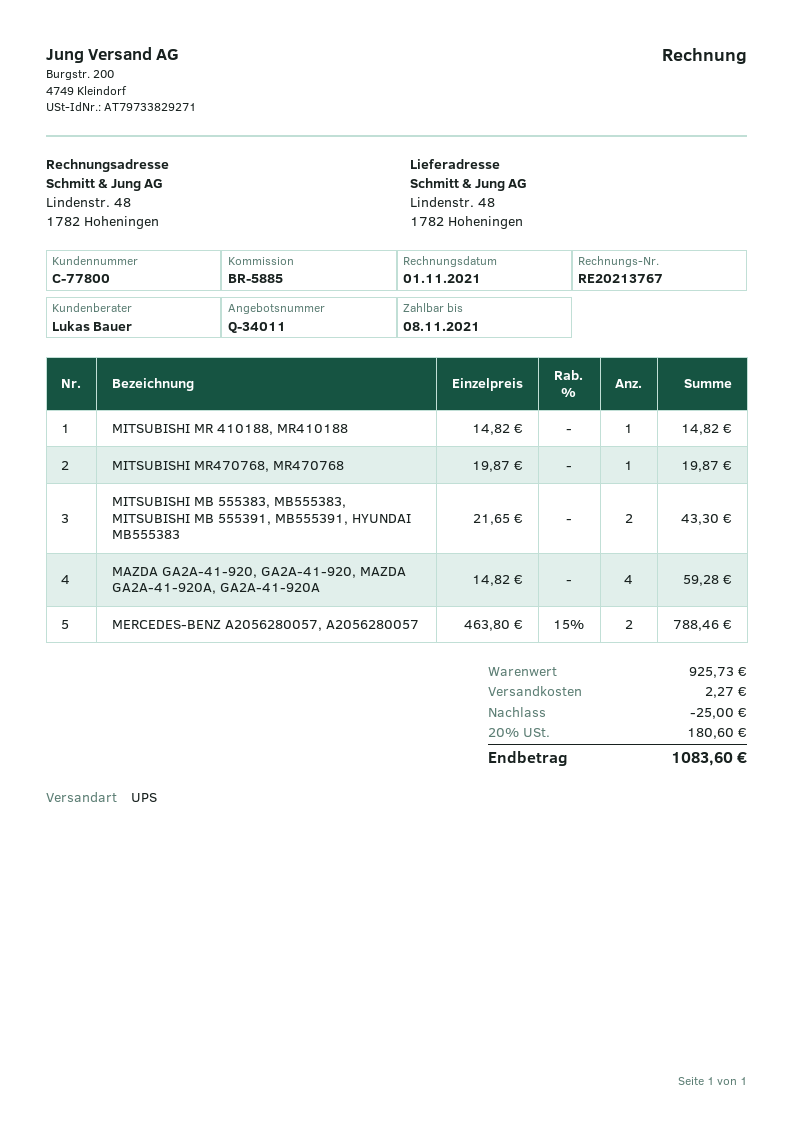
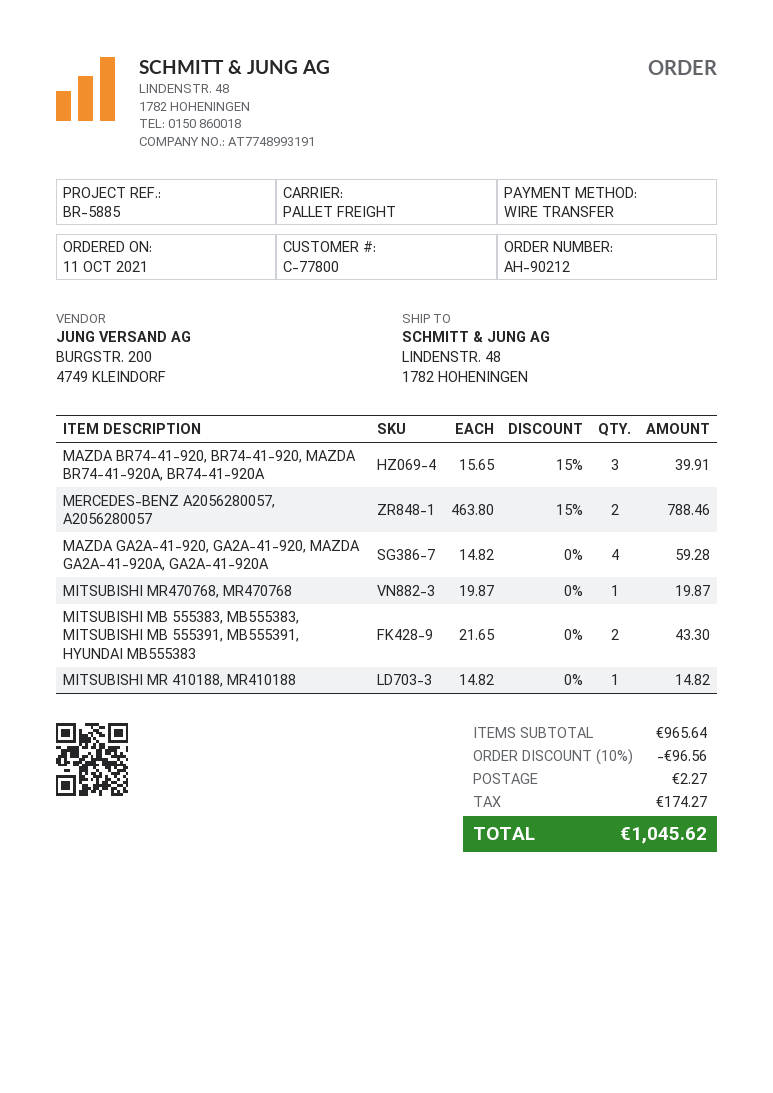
shipping method: UPS -> pallet freight
MAZDA BR74-41-920, BR74-41-920, MAZDA BR74-41-920A, BR74-41-920A: none -> 3 x 15.65 - 15% = 39.91
subtotal: 925.73 -> 965.64
discount: 25.00 -> 96.56
tax: 180.60 -> 174.27
total: 1083.60 -> 1045.62

